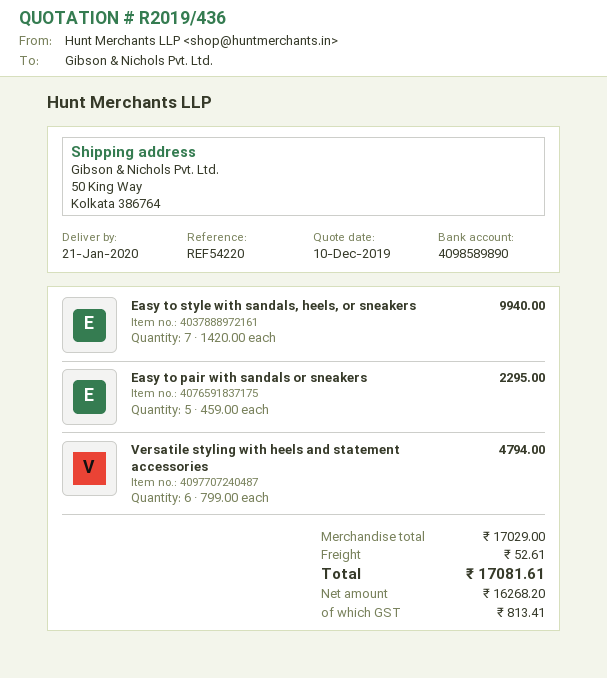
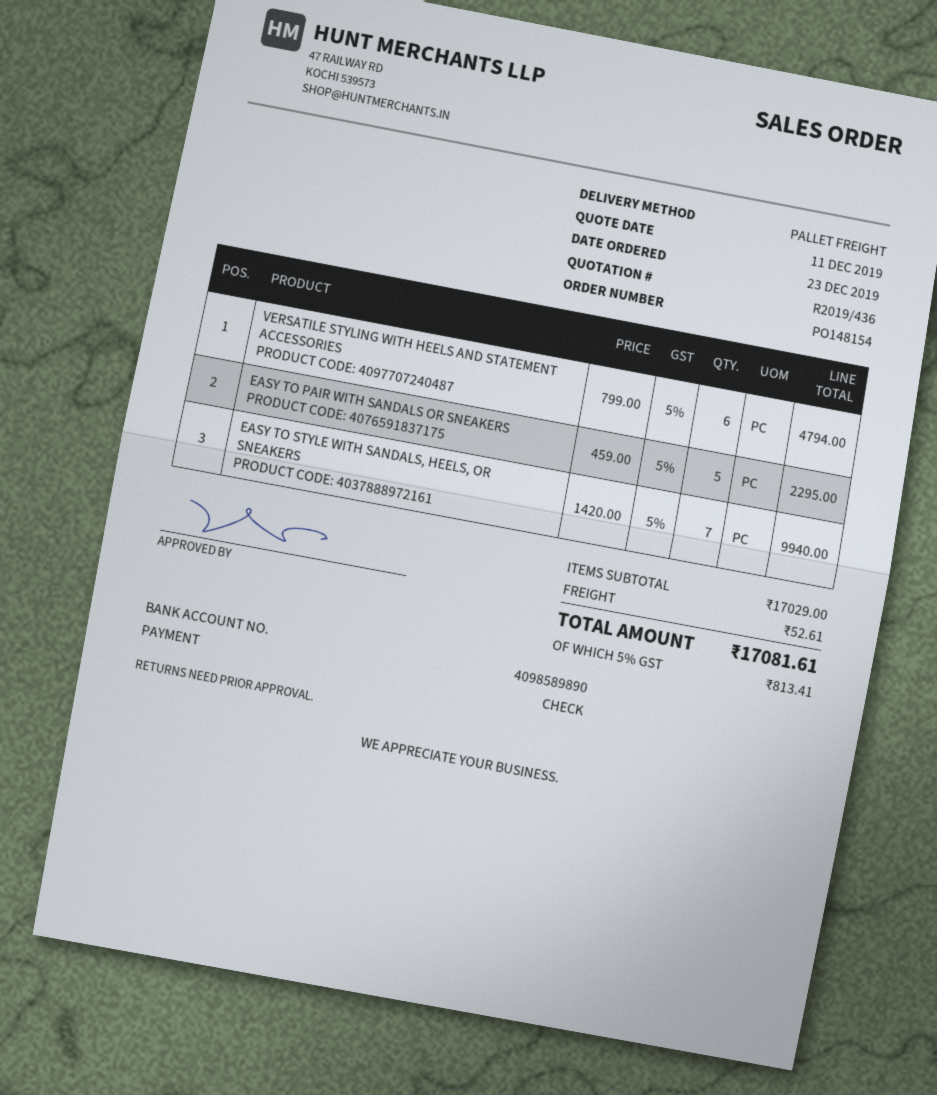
quote date: 2019-12-10 -> 2019-12-11

